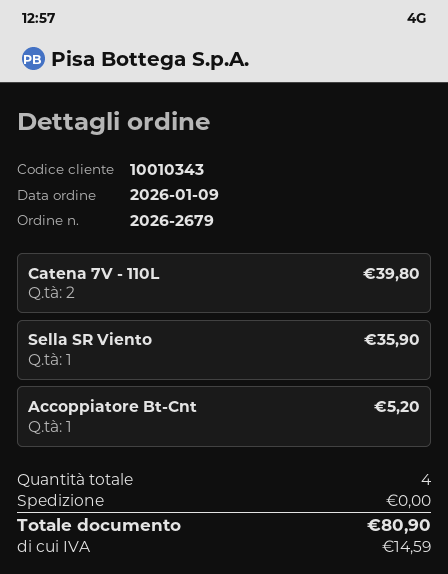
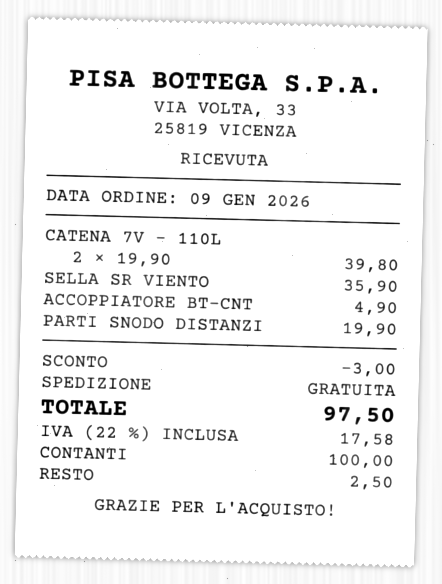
Accoppiatore Bt-Cnt: 1 for 5.20 -> 1 for 4.90
PARTI SNODO DISTANZI: none -> 1 for 19.90
discount: none -> 3.00
tax: 14.59 -> 17.58
total: 80.90 -> 97.50

